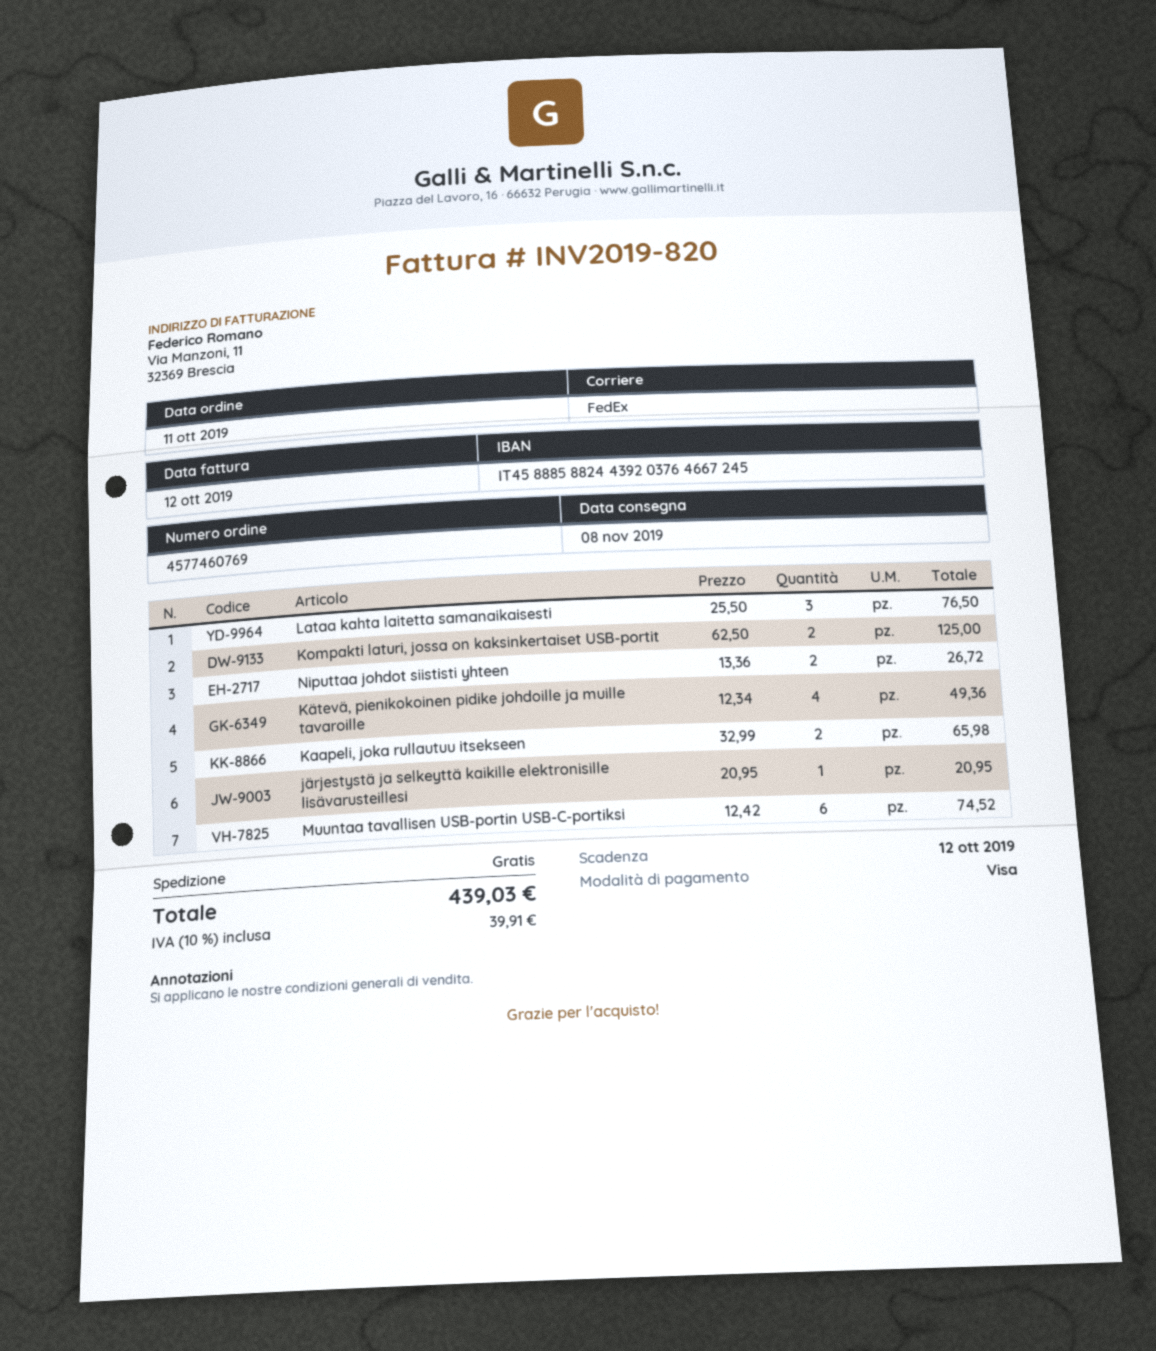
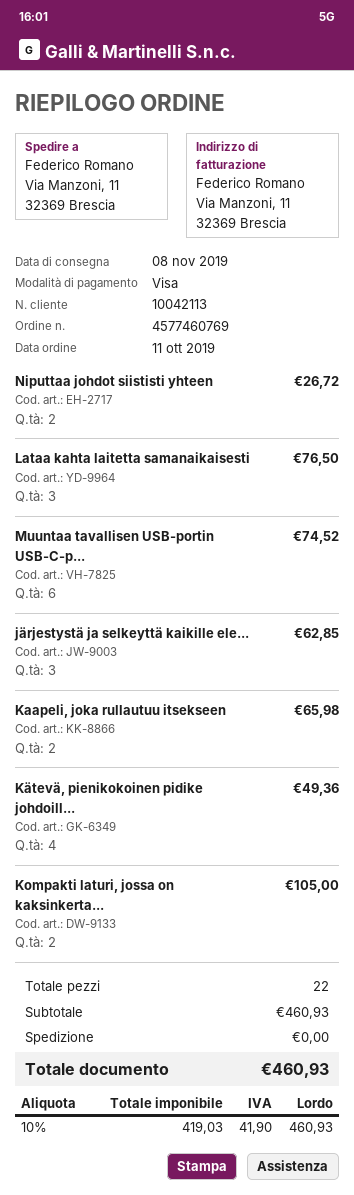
Kompakti laturi, jossa on kaksinkertaiset USB-portit: 2 for 125.00 -> 2 for 105.00
järjestystä ja selkeyttä kaikille elektronisille lisävarusteillesi: 1 for 20.95 -> 3 for 62.85
tax: 10% = 39.91 -> 10% = 41.90
total: 439.03 -> 460.93

